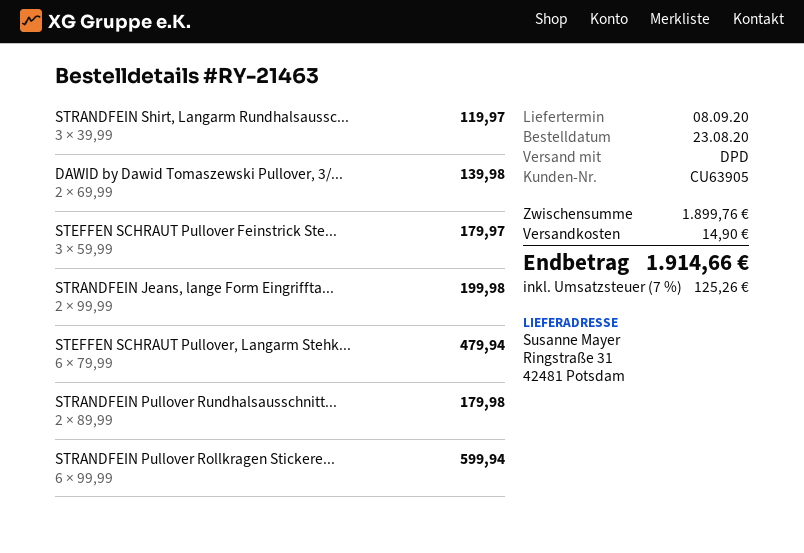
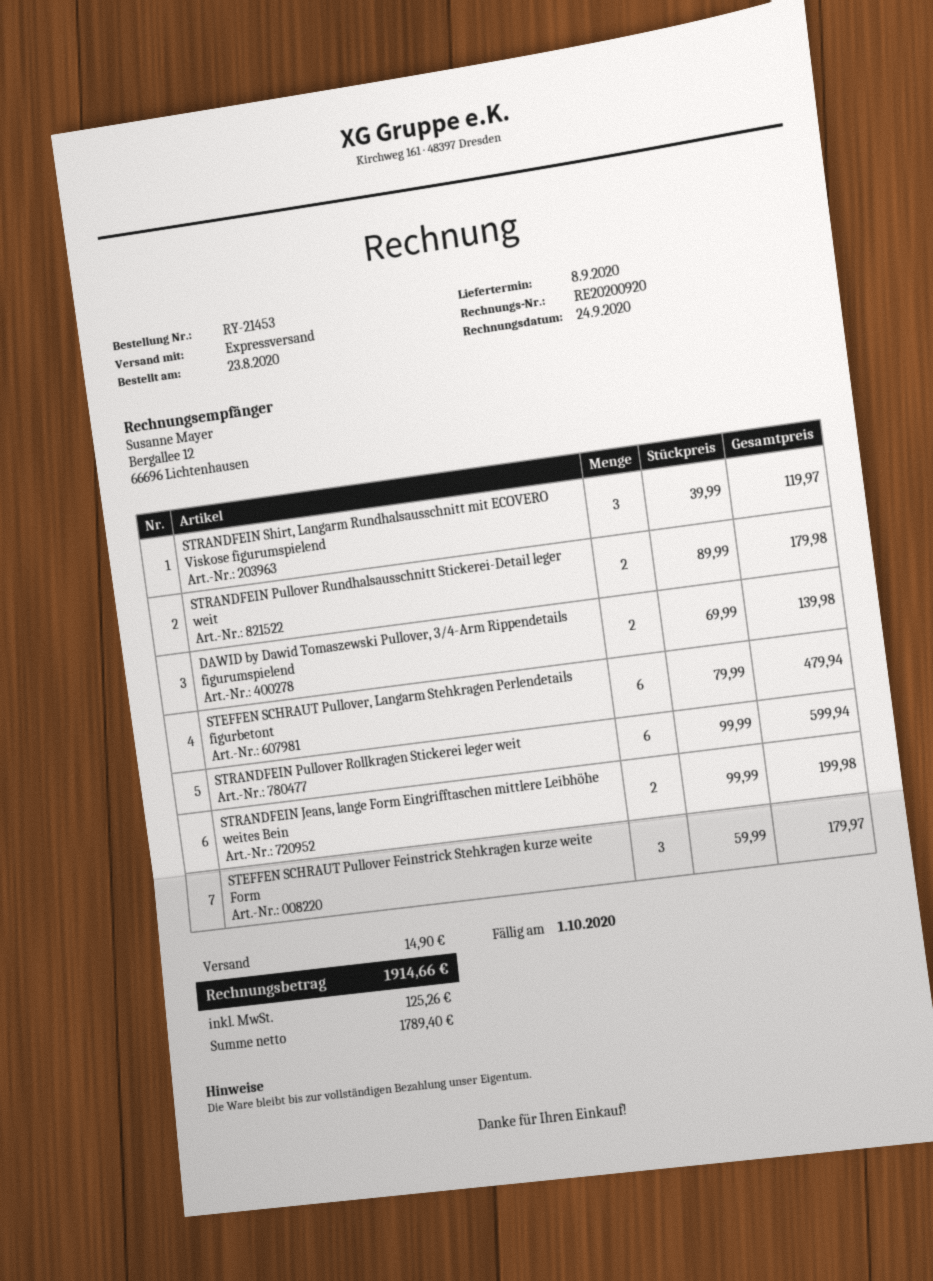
order number: RY-21463 -> RY-21453
shipping method: DPD -> express

